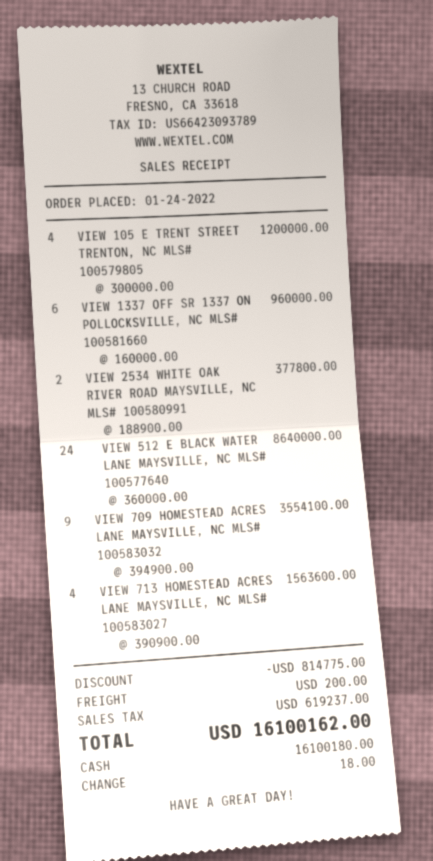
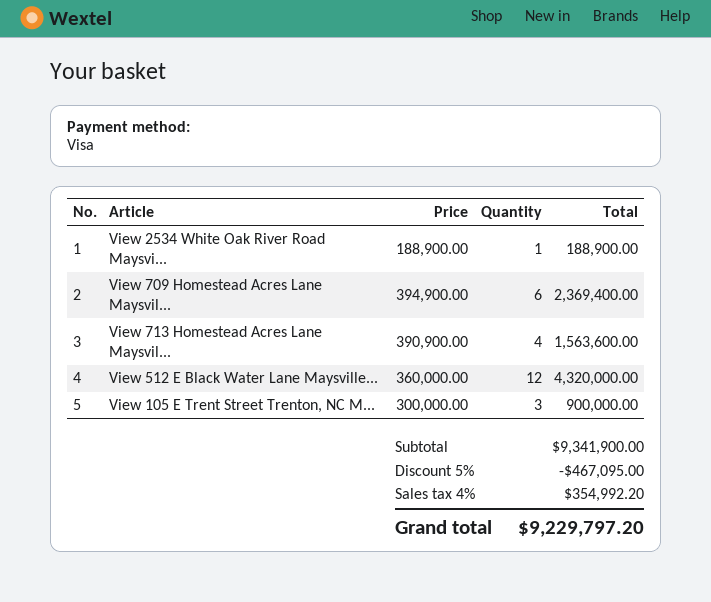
payment method: cash -> Visa
VIEW 105 E TRENT STREET TRENTON, NC MLS# 100579805: 4 x 300000.00 = 1200000.00 -> 3 x 300000.00 = 900000.00
VIEW 1337 OFF SR 1337 ON POLLOCKSVILLE, NC MLS# 100581660: 6 x 160000.00 = 960000.00 -> none
VIEW 2534 WHITE OAK RIVER ROAD MAYSVILLE, NC MLS# 100580991: 2 x 188900.00 = 377800.00 -> 1 x 188900.00 = 188900.00
VIEW 512 E BLACK WATER LANE MAYSVILLE, NC MLS# 100577640: 24 x 360000.00 = 8640000.00 -> 12 x 360000.00 = 4320000.00
VIEW 709 HOMESTEAD ACRES LANE MAYSVILLE, NC MLS# 100583032: 9 x 394900.00 = 3554100.00 -> 6 x 394900.00 = 2369400.00
discount: 814775.00 -> 467095.00
shipping: 200.00 -> none
tax: 619237.00 -> 354992.20
total: 16100162.00 -> 9229797.20

